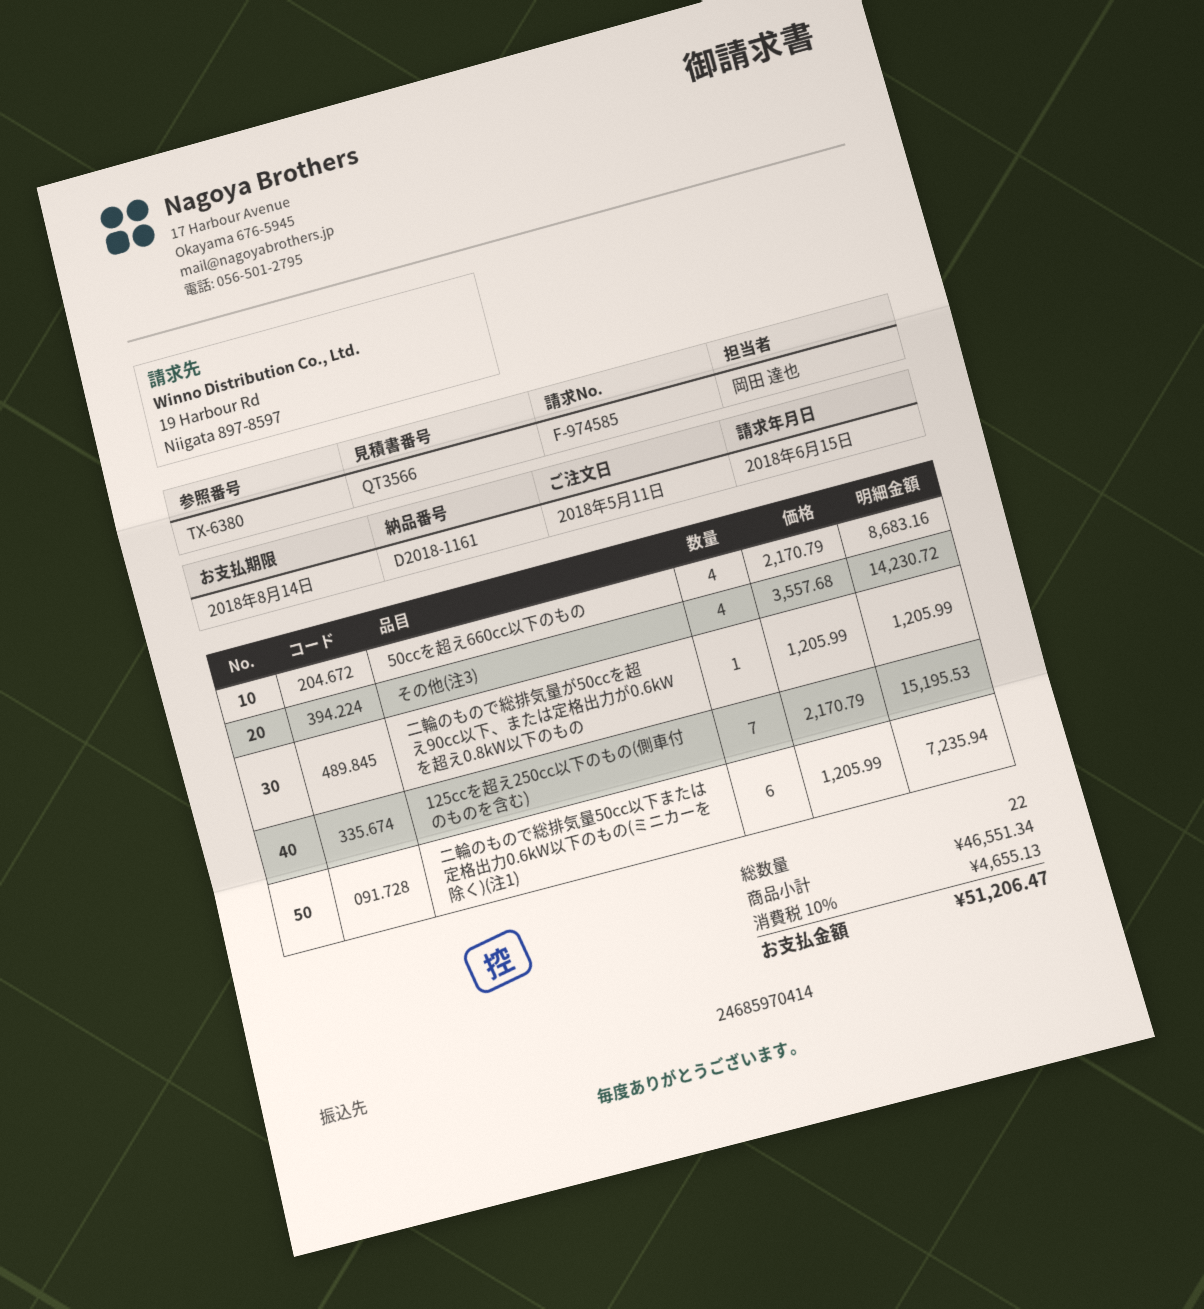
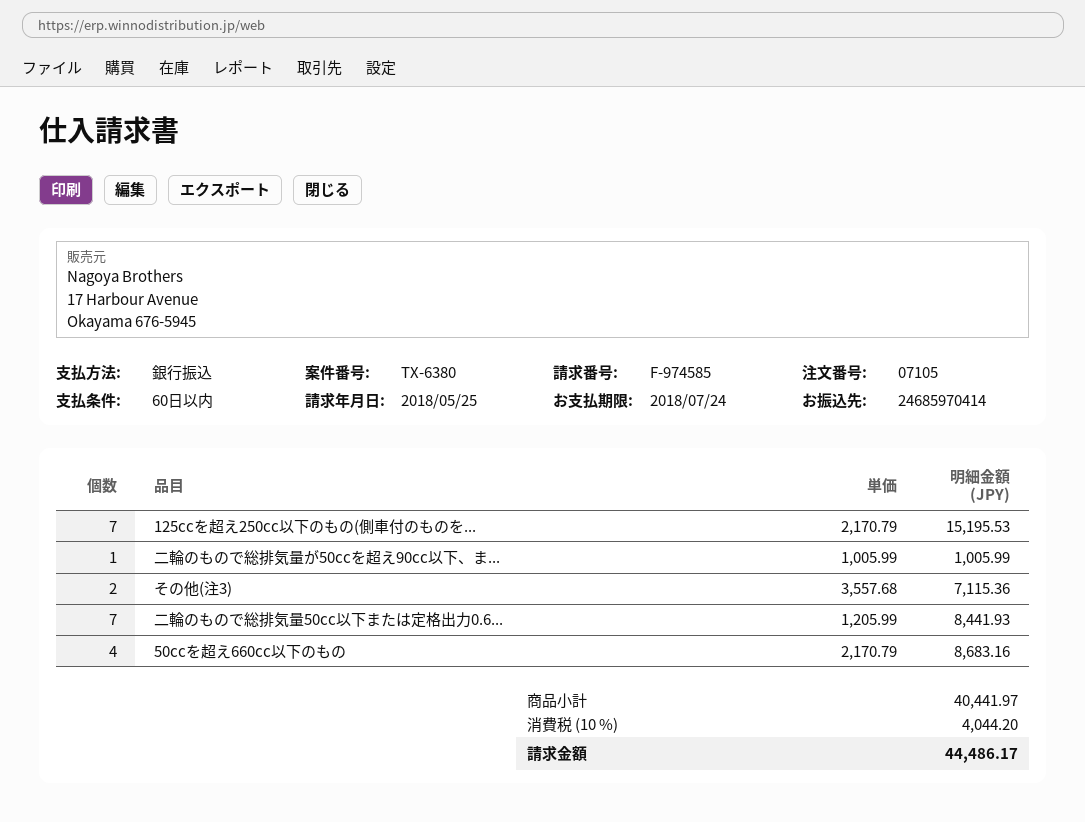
invoice date: 2018-06-15 -> 2018-05-25
due date: 2018-08-14 -> 2018-07-24
その他(注3): 4 x 3557.68 = 14230.72 -> 2 x 3557.68 = 7115.36
二輪のもので総排気量が50ccを超え90cc以下、または定格出力が0.6kWを超え0.8kW以下のもの: 1 x 1205.99 = 1205.99 -> 1 x 1005.99 = 1005.99
二輪のもので総排気量50cc以下または定格出力0.6kW以下のもの(ミニカーを除く)(注1): 6 x 1205.99 = 7235.94 -> 7 x 1205.99 = 8441.93
subtotal: 46551.34 -> 40441.97
tax: 10% = 4655.13 -> 10% = 4044.20
total: 51206.47 -> 44486.17

